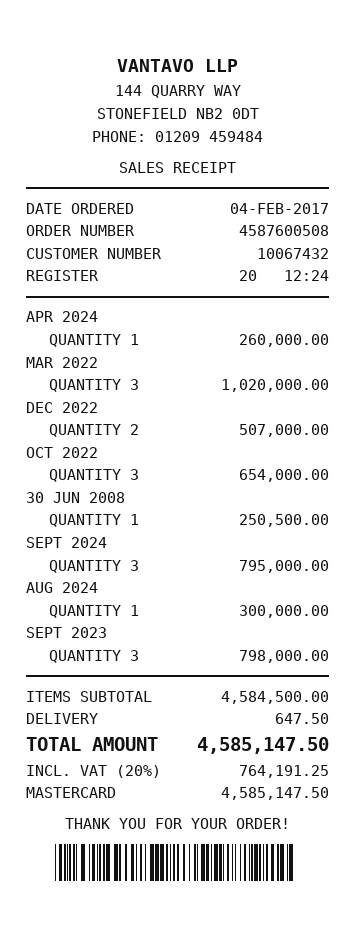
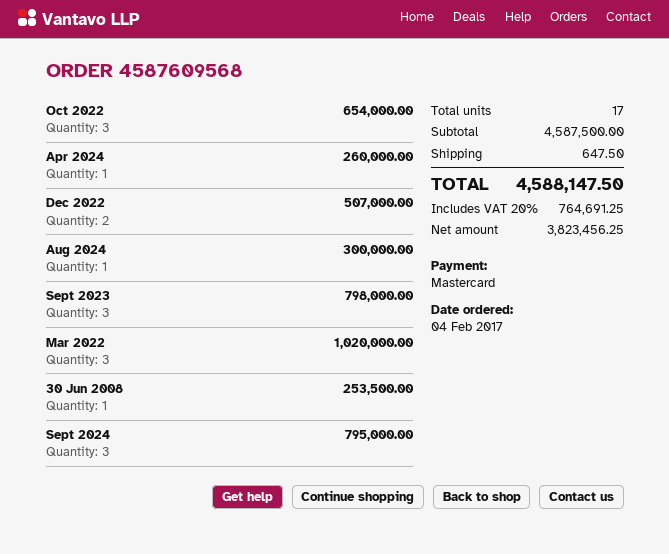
order number: 4587600508 -> 4587609568
30 JUN 2008: 1 for 250500.00 -> 1 for 253500.00
subtotal: 4584500.00 -> 4587500.00
tax: 20% = 764191.25 -> 20% = 764691.25
total: 4585147.50 -> 4588147.50

